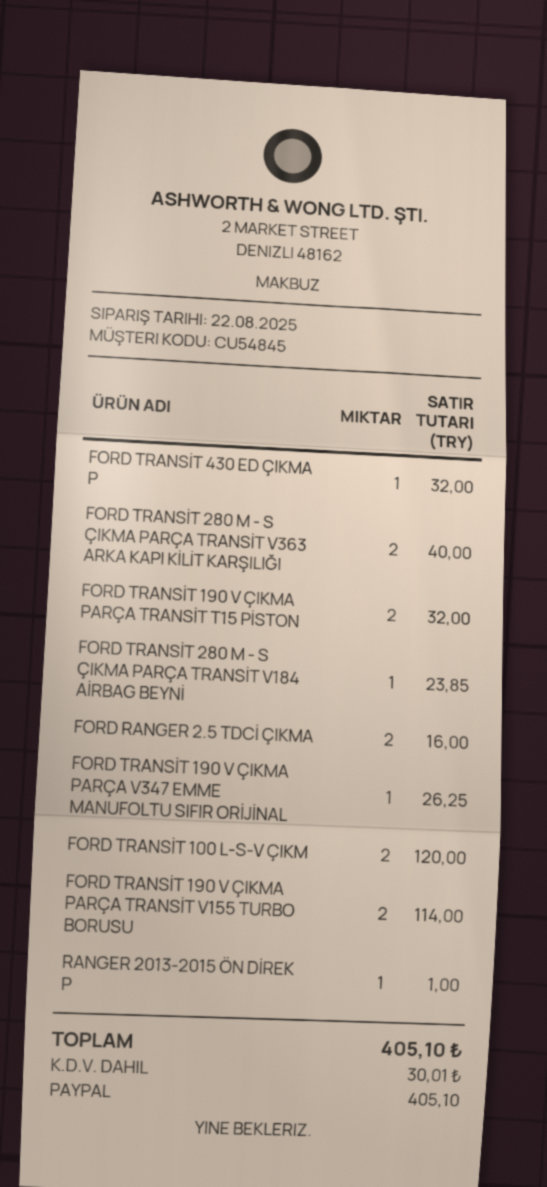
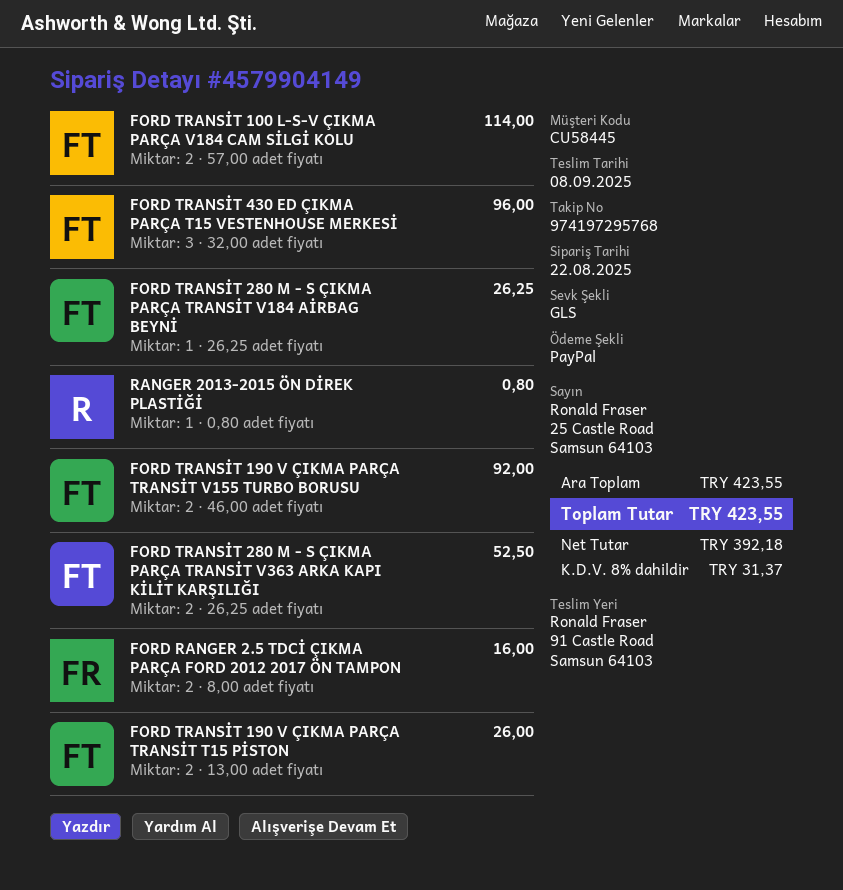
customer number: CU54845 -> CU58445
FORD TRANSİT 430 ED ÇIKMA P: 1 for 32.00 -> 3 for 96.00
FORD TRANSİT 280 M - S ÇIKMA PARÇA TRANSİT V363 ARKA KAPI KİLİT KARŞILIĞI: 2 for 40.00 -> 2 for 52.50
FORD TRANSİT 190 V ÇIKMA PARÇA TRANSİT T15 PİSTON: 2 for 32.00 -> 2 for 26.00
FORD TRANSİT 280 M - S ÇIKMA PARÇA TRANSİT V184 AİRBAG BEYNİ: 1 for 23.85 -> 1 for 26.25
FORD TRANSİT 190 V ÇIKMA PARÇA V347 EMME MANUFOLTU SIFIR ORİJİNAL: 1 for 26.25 -> none
FORD TRANSİT 100 L-S-V ÇIKM: 2 for 120.00 -> 2 for 114.00
FORD TRANSİT 190 V ÇIKMA PARÇA TRANSİT V155 TURBO BORUSU: 2 for 114.00 -> 2 for 92.00
RANGER 2013-2015 ÖN DİREK P: 1 for 1.00 -> 1 for 0.80
tax: 30.01 -> 31.37
total: 405.10 -> 423.55

